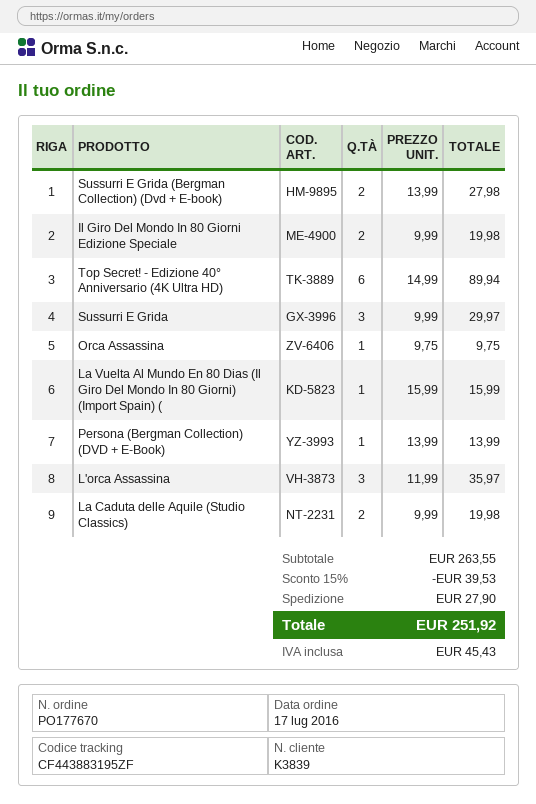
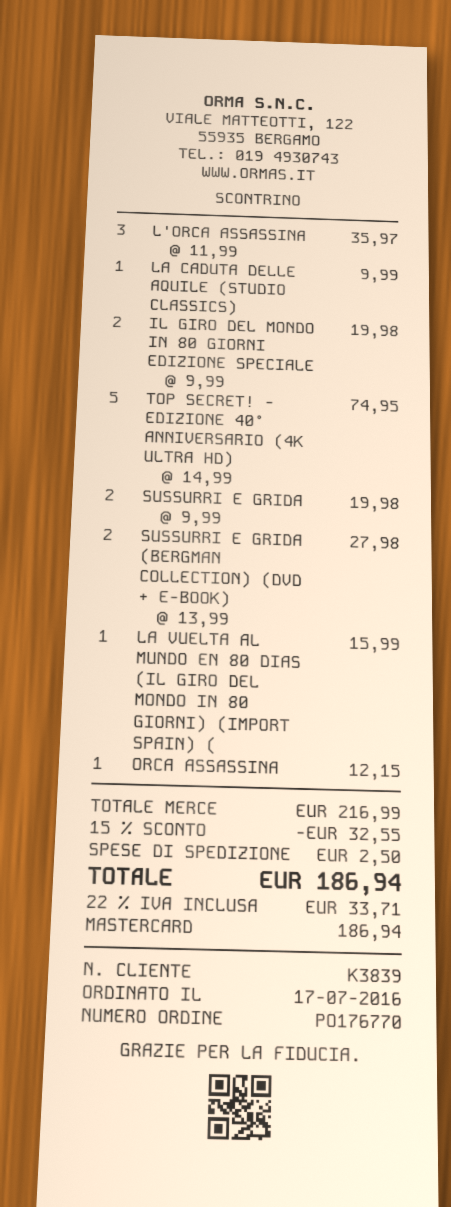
order number: PO177670 -> PO176770
Top Secret! - Edizione 40° Anniversario (4K Ultra HD): 6 x 14.99 = 89.94 -> 5 x 14.99 = 74.95
Sussurri E Grida: 3 x 9.99 = 29.97 -> 2 x 9.99 = 19.98
Orca Assassina: 1 x 9.75 = 9.75 -> 1 x 12.15 = 12.15
Persona (Bergman Collection) (DVD + E-Book): 1 x 13.99 = 13.99 -> none
La Caduta delle Aquile (Studio Classics): 2 x 9.99 = 19.98 -> 1 x 9.99 = 9.99
subtotal: 263.55 -> 216.99
discount: 15% = 39.53 -> 15% = 32.55
shipping: 27.90 -> 2.50
tax: 45.43 -> 33.71
total: 251.92 -> 186.94

